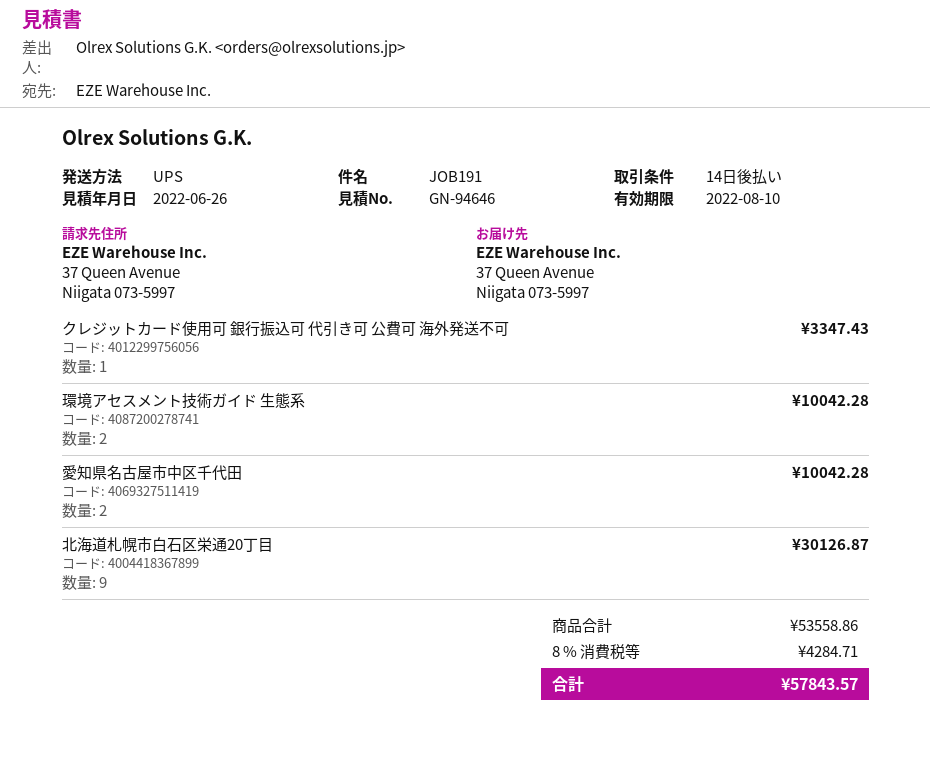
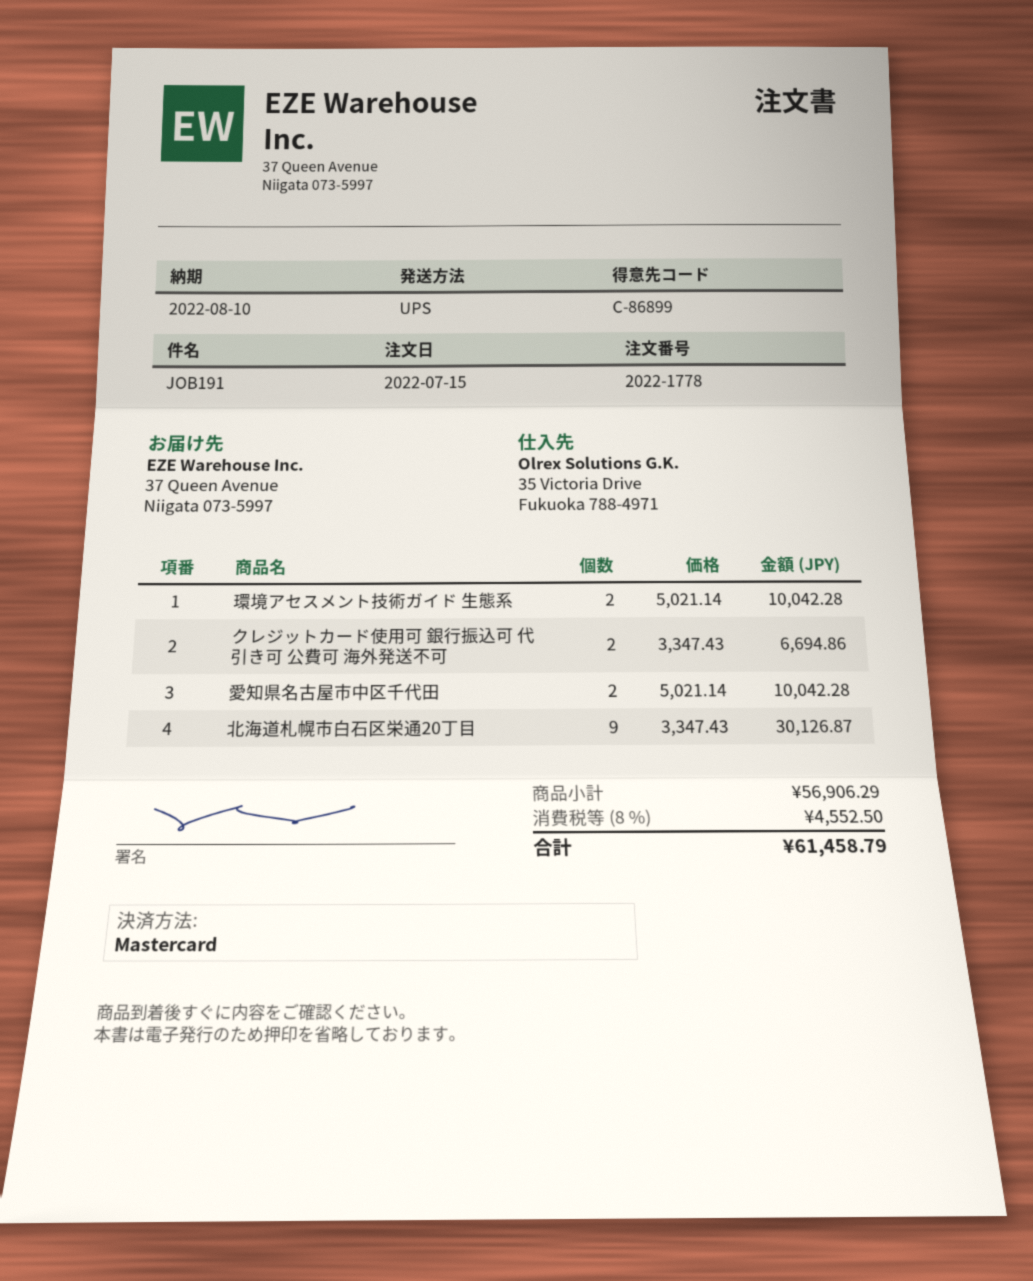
クレジットカード使用可 銀行振込可 代引き可 公費可 海外発送不可: 1 for 3347.43 -> 2 for 6694.86
subtotal: 53558.86 -> 56906.29
tax: 8% = 4284.71 -> 8% = 4552.50
total: 57843.57 -> 61458.79

